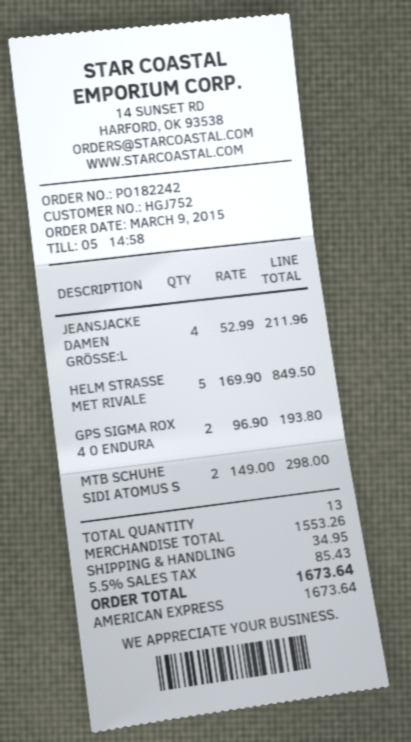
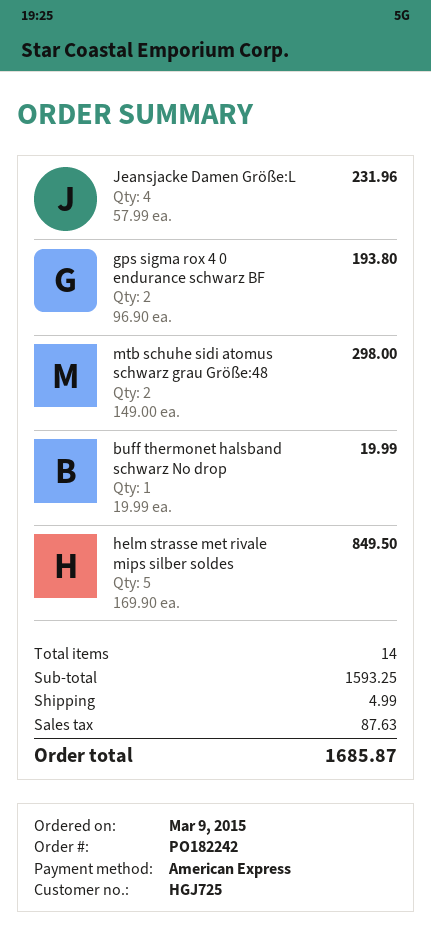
customer number: HGJ752 -> HGJ725
JEANSJACKE DAMEN GRÖSSE:L: 4 x 52.99 = 211.96 -> 4 x 57.99 = 231.96
buff thermonet halsband schwarz No drop: none -> 1 x 19.99 = 19.99
total quantity: 13 -> 14
subtotal: 1553.26 -> 1593.25
shipping: 34.95 -> 4.99
tax: 85.43 -> 87.63
total: 1673.64 -> 1685.87

